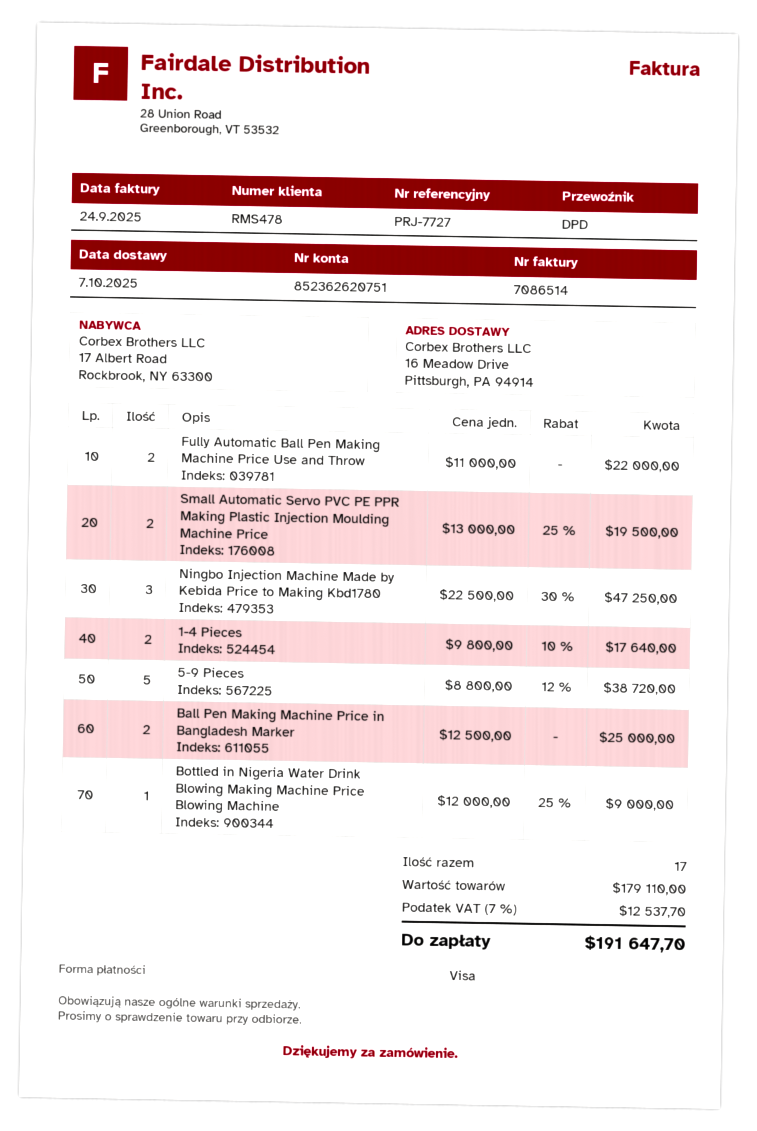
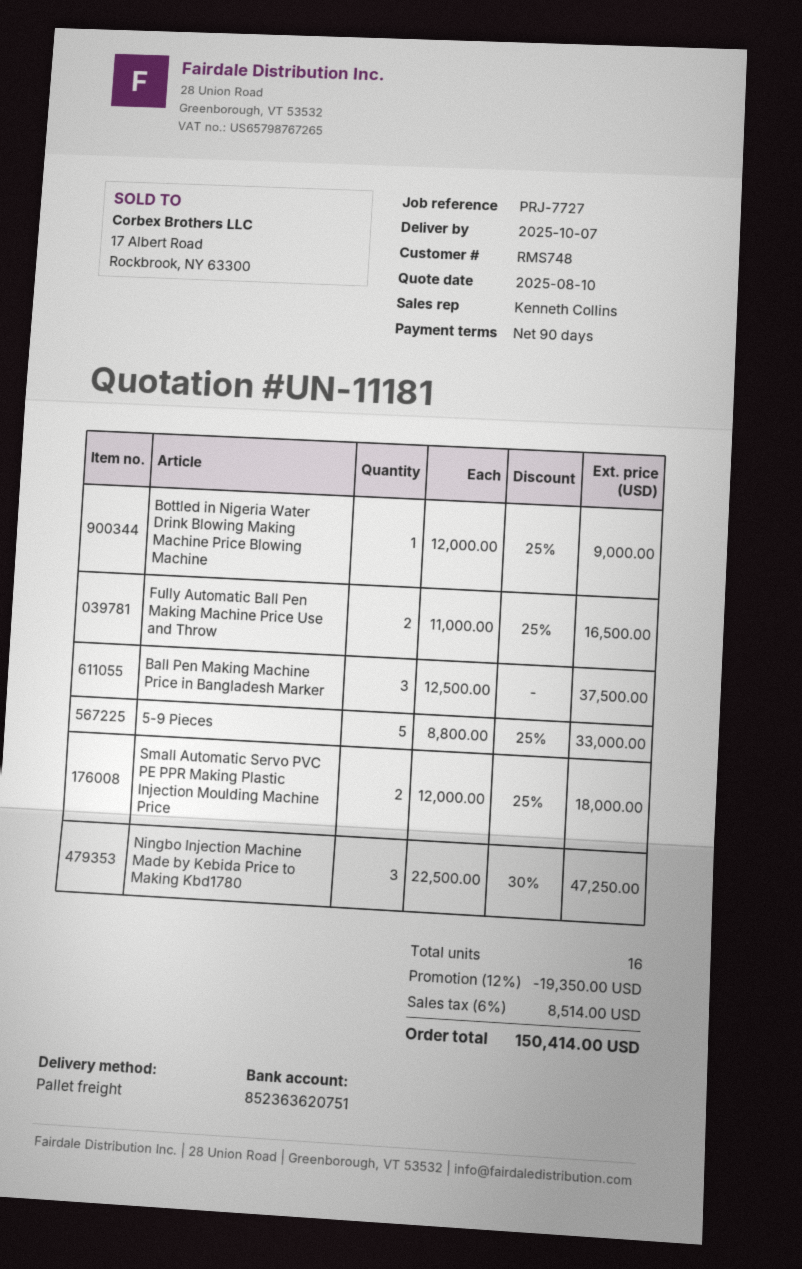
customer number: RMS478 -> RMS748
bank account: 852362620751 -> 852363620751
shipping method: DPD -> pallet freight
Fully Automatic Ball Pen Making Machine Price Use and Throw: 2 x 11000.00 = 22000.00 -> 2 x 11000.00 - 25% = 16500.00
Small Automatic Servo PVC PE PPR Making Plastic Injection Moulding Machine Price: 2 x 13000.00 - 25% = 19500.00 -> 2 x 12000.00 - 25% = 18000.00
1-4 Pieces: 2 x 9800.00 - 10% = 17640.00 -> none
5-9 Pieces: 5 x 8800.00 - 12% = 38720.00 -> 5 x 8800.00 - 25% = 33000.00
Ball Pen Making Machine Price in Bangladesh Marker: 2 x 12500.00 = 25000.00 -> 3 x 12500.00 = 37500.00
total quantity: 17 -> 16
discount: none -> 12% = 19350.00
tax: 7% = 12537.70 -> 6% = 8514.00
total: 191647.70 -> 150414.00

